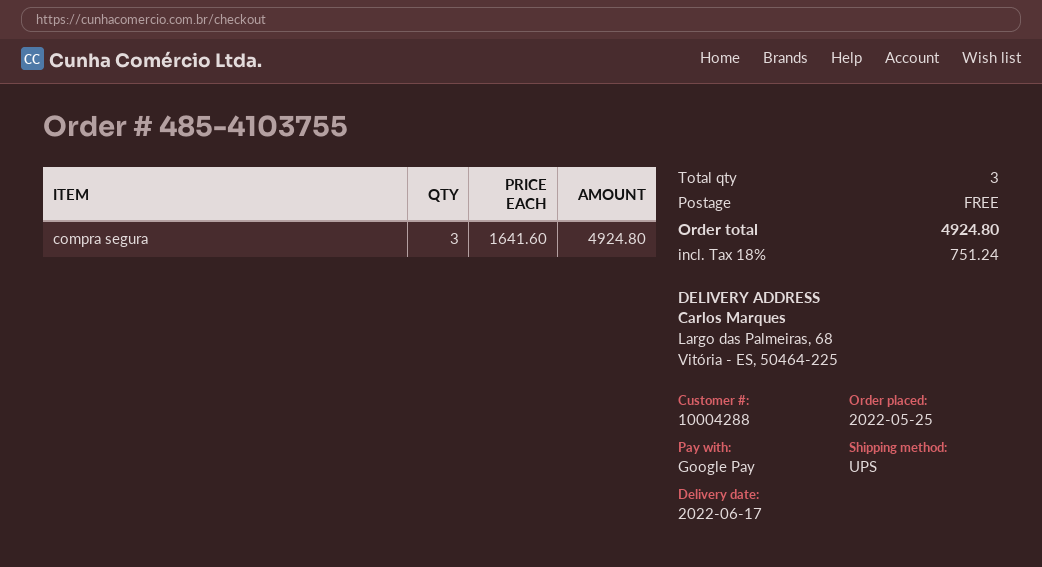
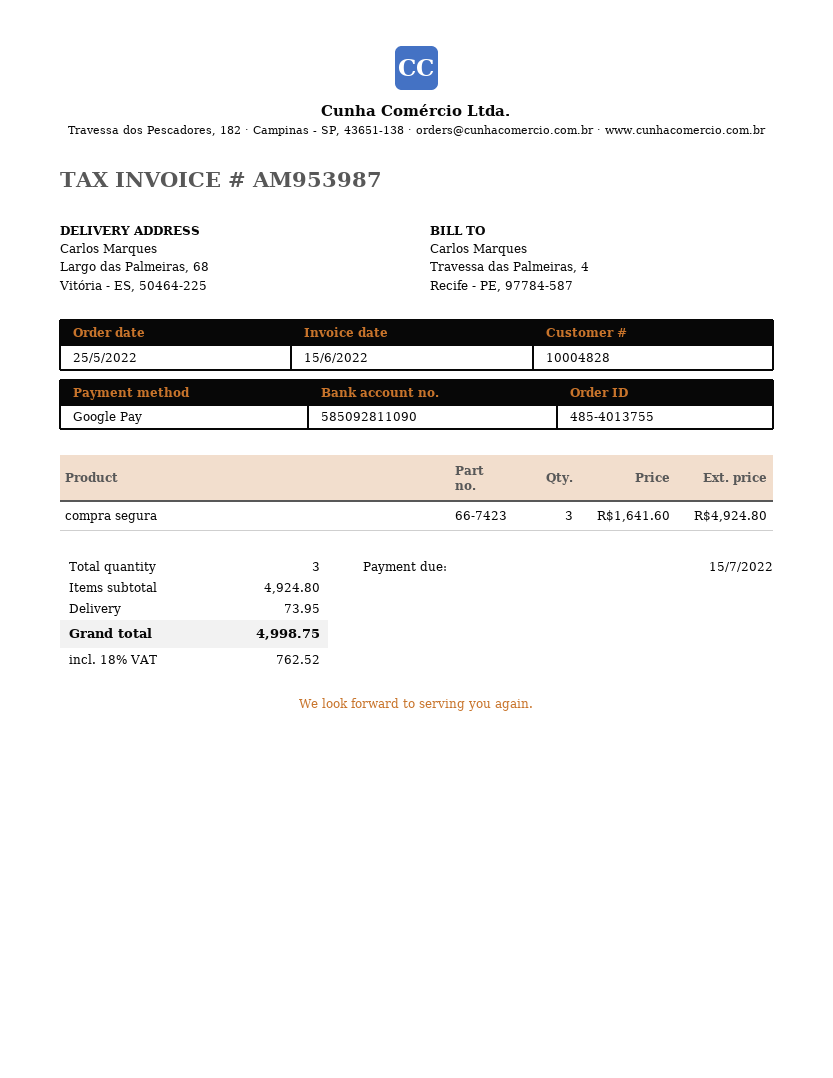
order number: 485-4103755 -> 485-4013755
customer number: 10004288 -> 10004828
shipping: 0.00 -> 73.95
tax: 18% = 751.24 -> 18% = 762.52
total: 4924.80 -> 4998.75

